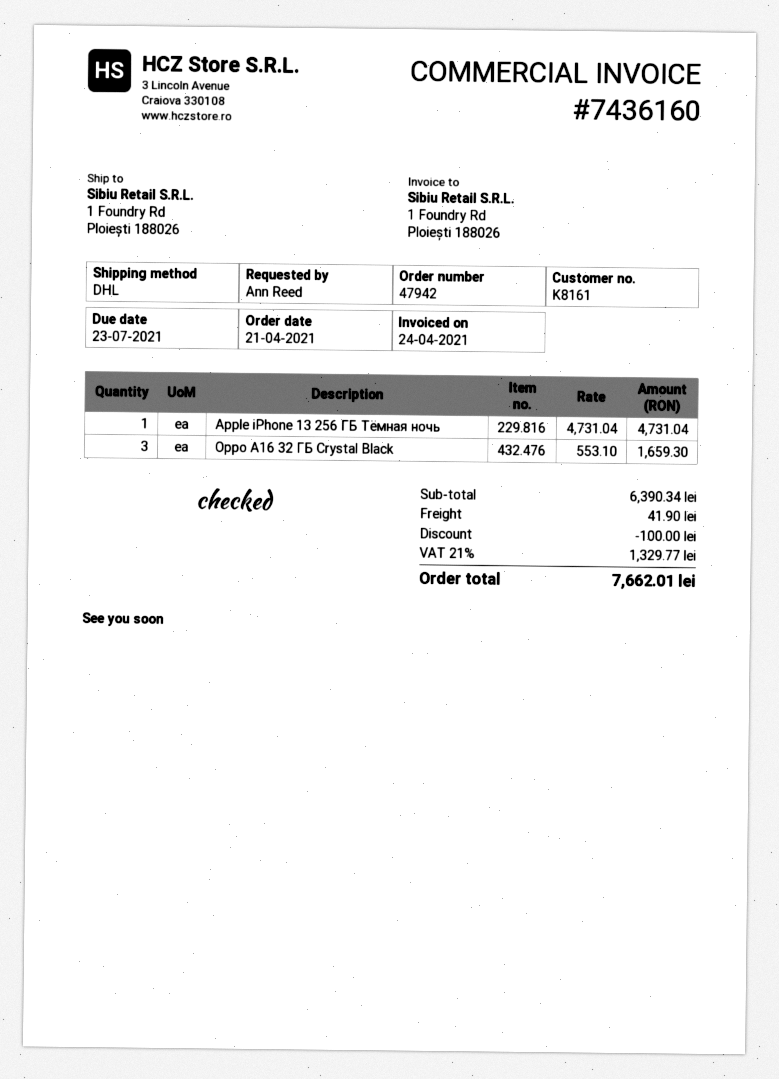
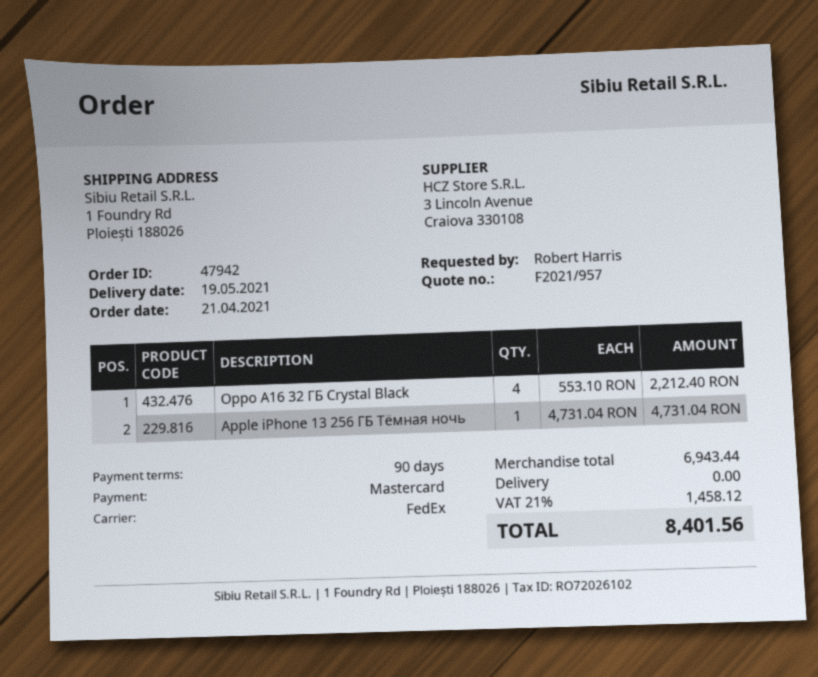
ordered by: Ann Reed -> Robert Harris
shipping method: DHL -> FedEx
Oppo A16 32 ГБ Crystal Black: 3 x 553.10 = 1659.30 -> 4 x 553.10 = 2212.40
subtotal: 6390.34 -> 6943.44
discount: 100.00 -> none
shipping: 41.90 -> 0.00
tax: 21% = 1329.77 -> 21% = 1458.12
total: 7662.01 -> 8401.56

